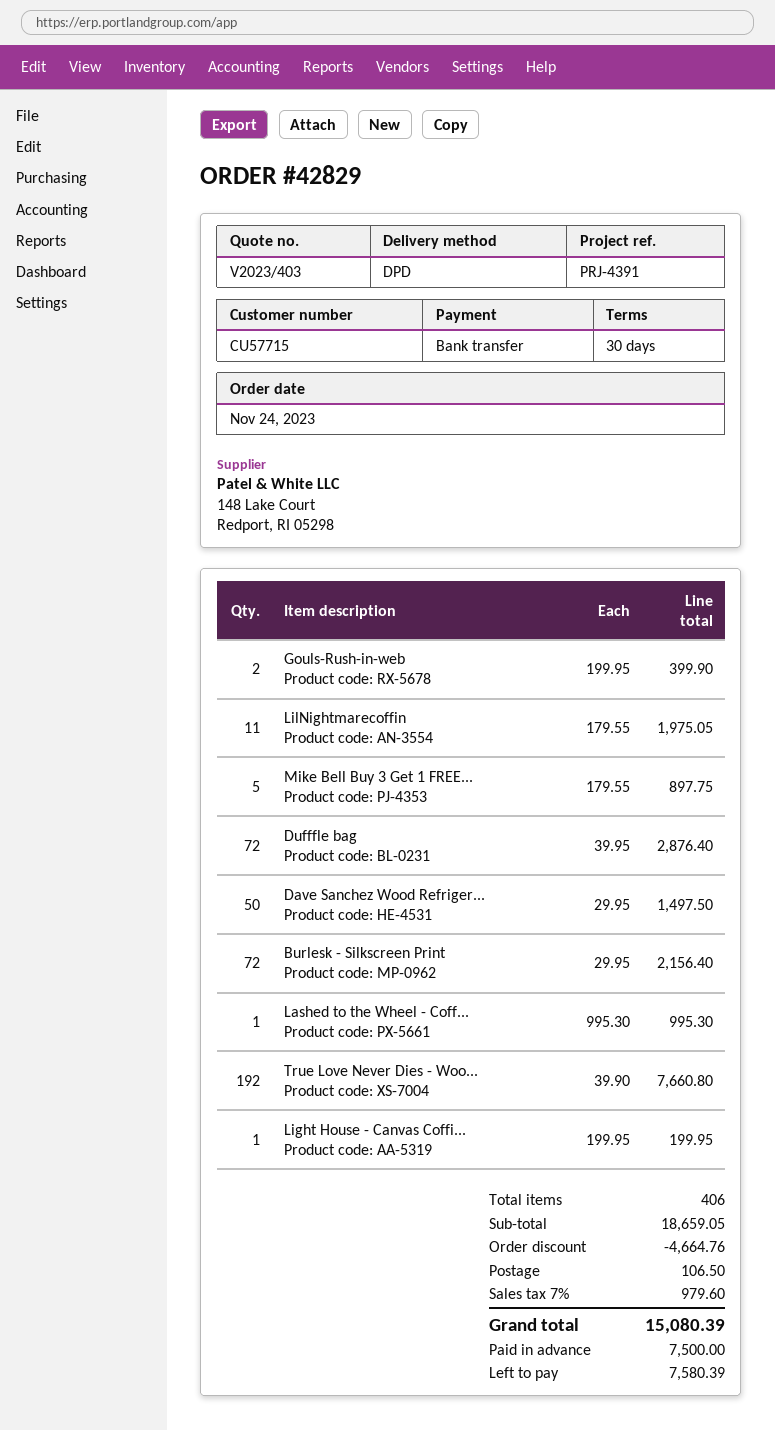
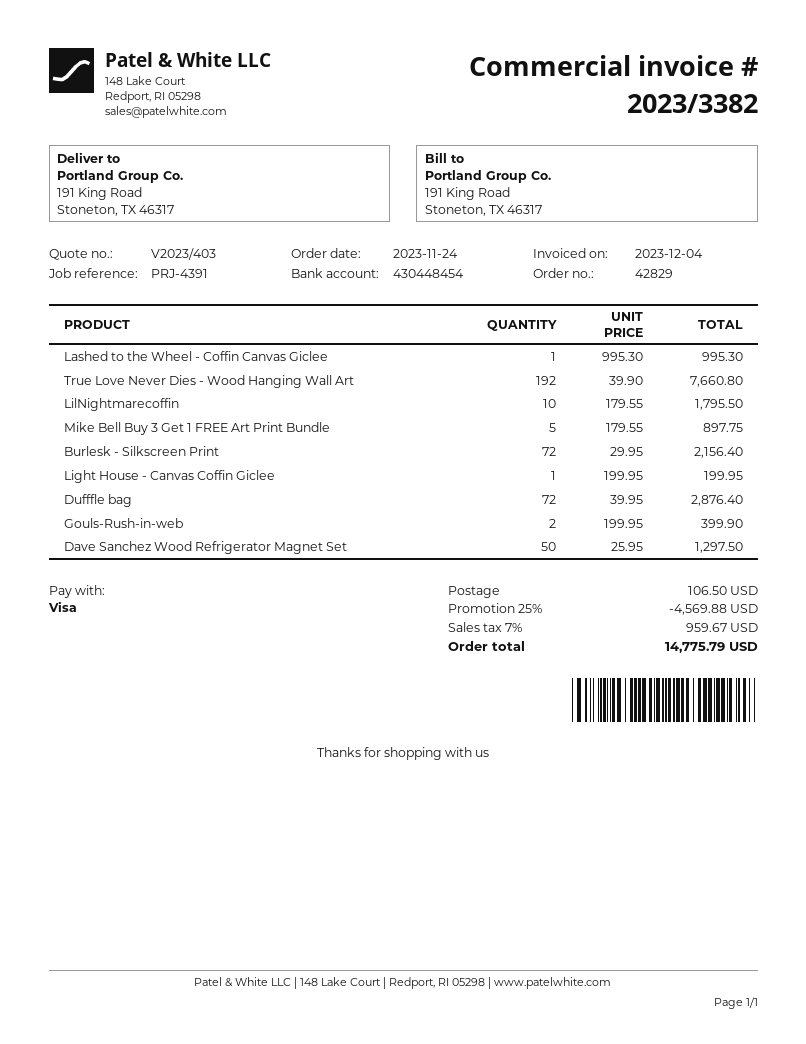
payment method: bank transfer -> Visa
LilNightmarecoffin: 11 x 179.55 = 1975.05 -> 10 x 179.55 = 1795.50
Dave Sanchez Wood Refriger...: 50 x 29.95 = 1497.50 -> 50 x 25.95 = 1297.50
discount: 4664.76 -> 4569.88
tax: 7% = 979.60 -> 7% = 959.67
total: 15080.39 -> 14775.79

